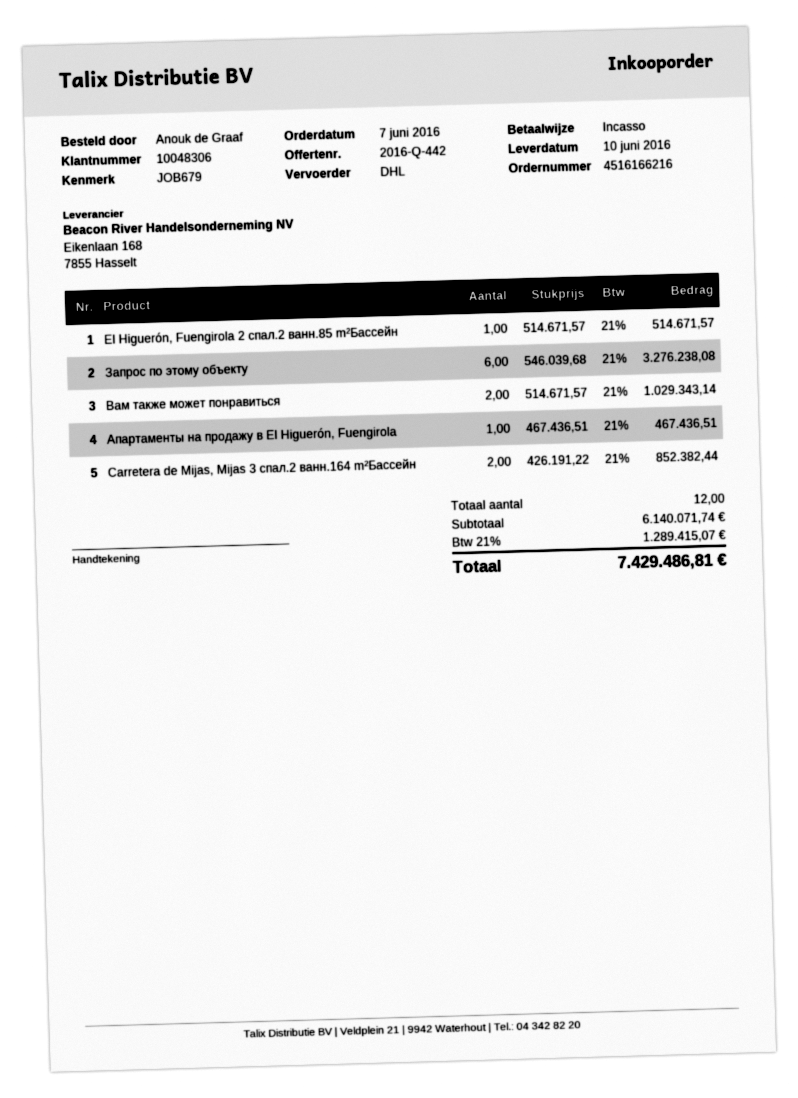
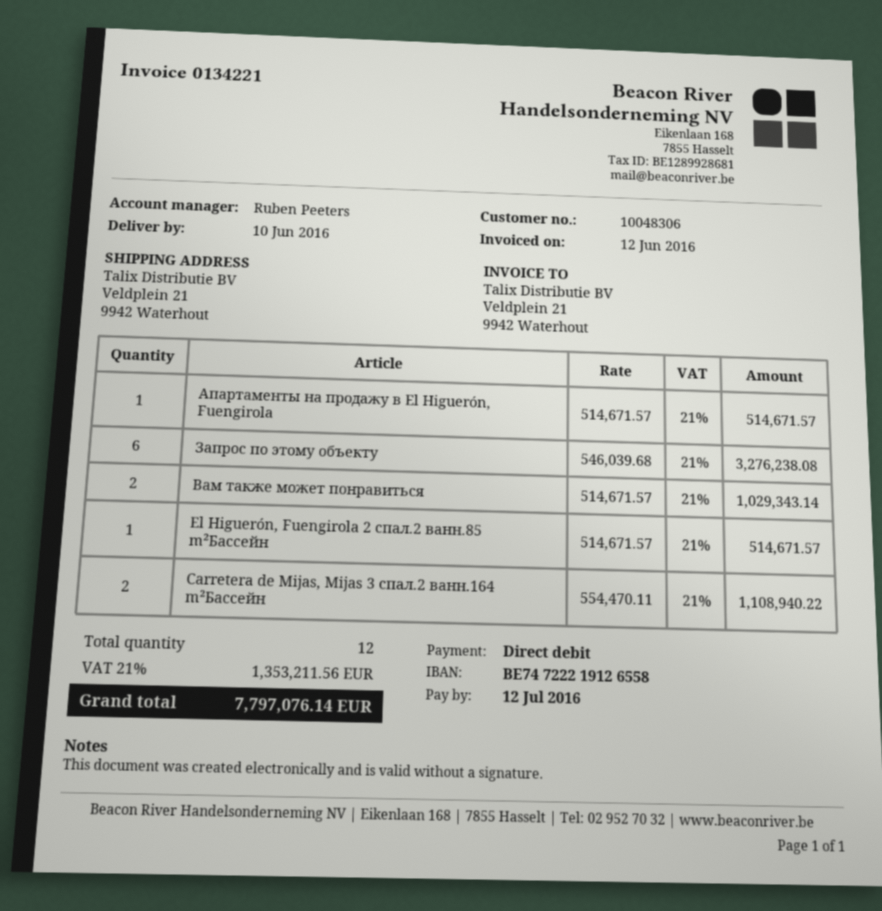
Апартаменты на продажу в El Higuerón, Fuengirola: 1 x 467436.51 = 467436.51 -> 1 x 514671.57 = 514671.57
Carretera de Mijas, Mijas 3 спал.2 ванн.164 m²Бассейн: 2 x 426191.22 = 852382.44 -> 2 x 554470.11 = 1108940.22
tax: 21% = 1289415.07 -> 21% = 1353211.56
total: 7429486.81 -> 7797076.14

